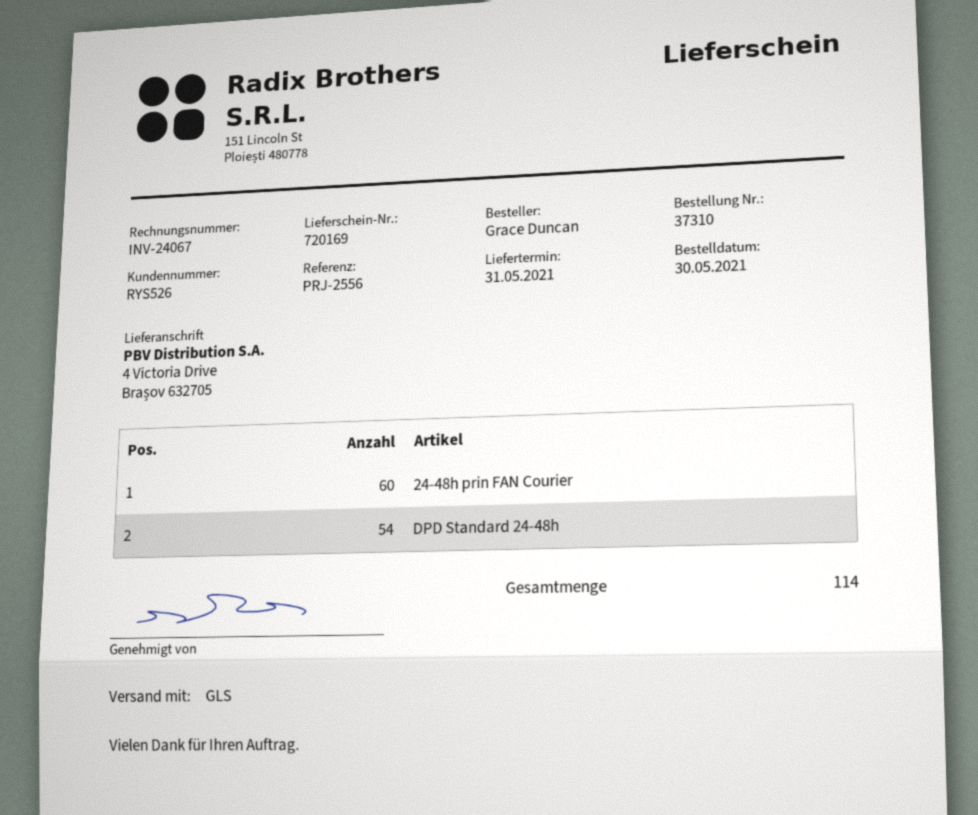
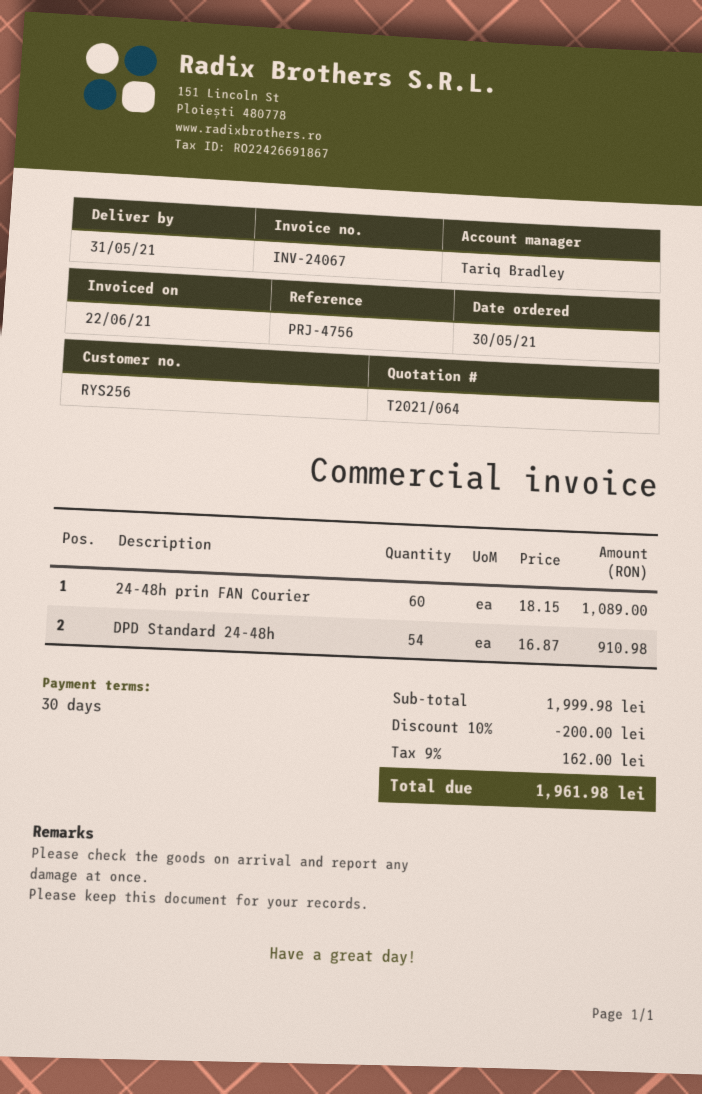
customer number: RYS526 -> RYS256
reference: PRJ-2556 -> PRJ-4756

